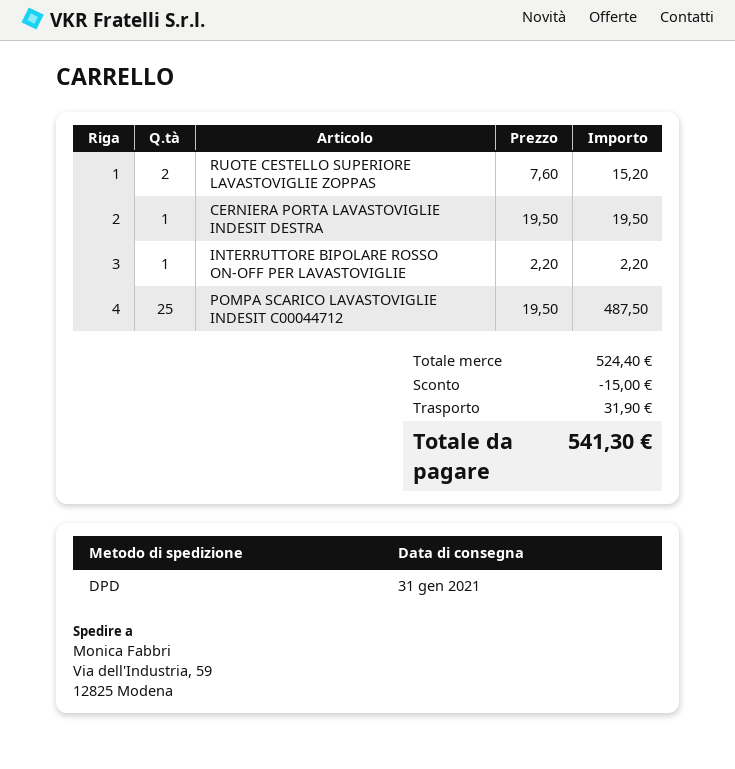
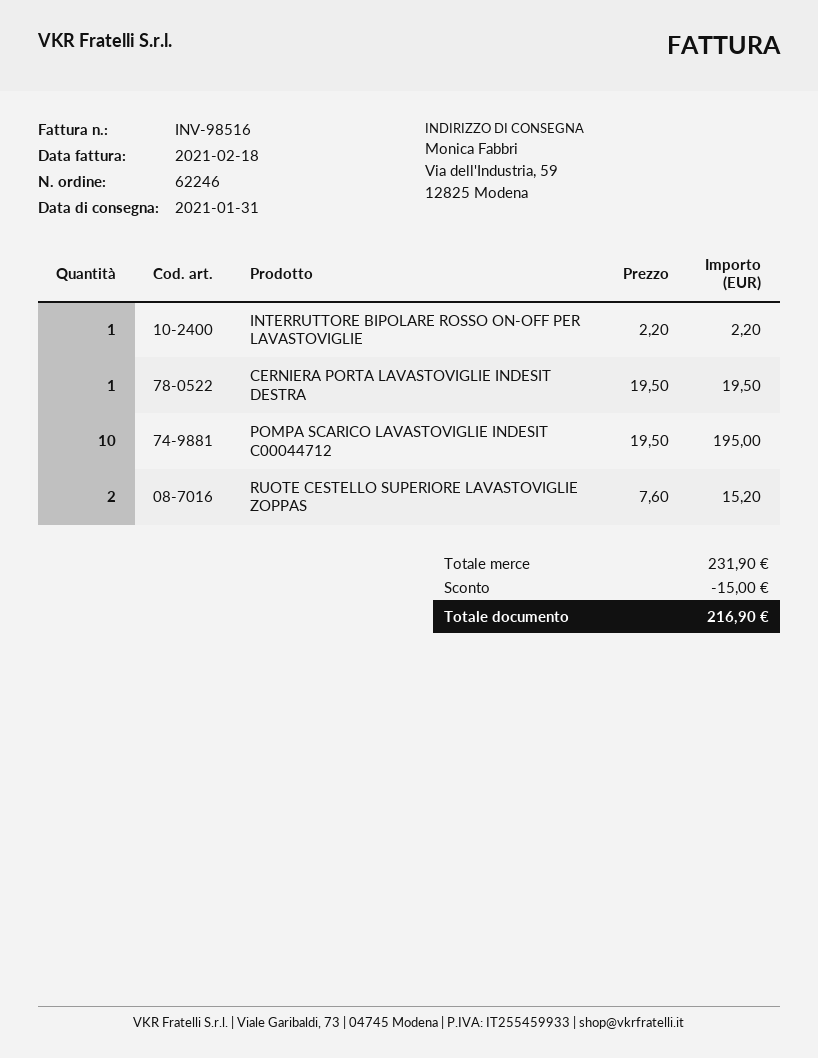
POMPA SCARICO LAVASTOVIGLIE INDESIT C00044712: 25 x 19.50 = 487.50 -> 10 x 19.50 = 195.00
subtotal: 524.40 -> 231.90
shipping: 31.90 -> none
total: 541.30 -> 216.90

